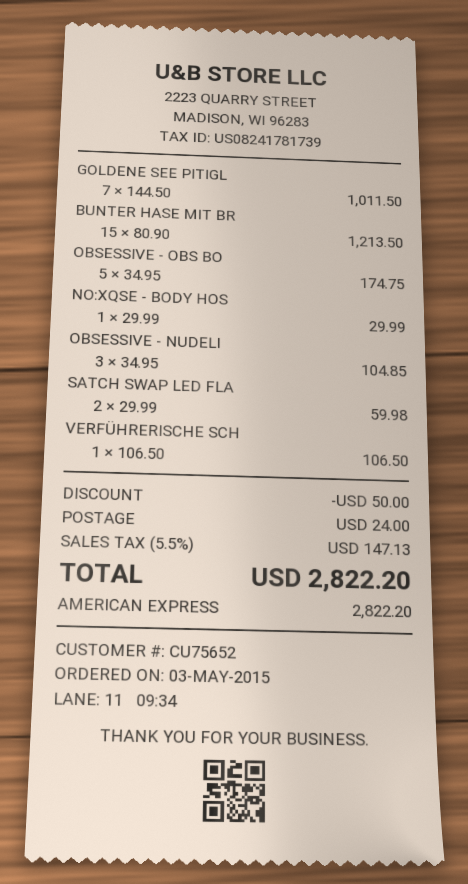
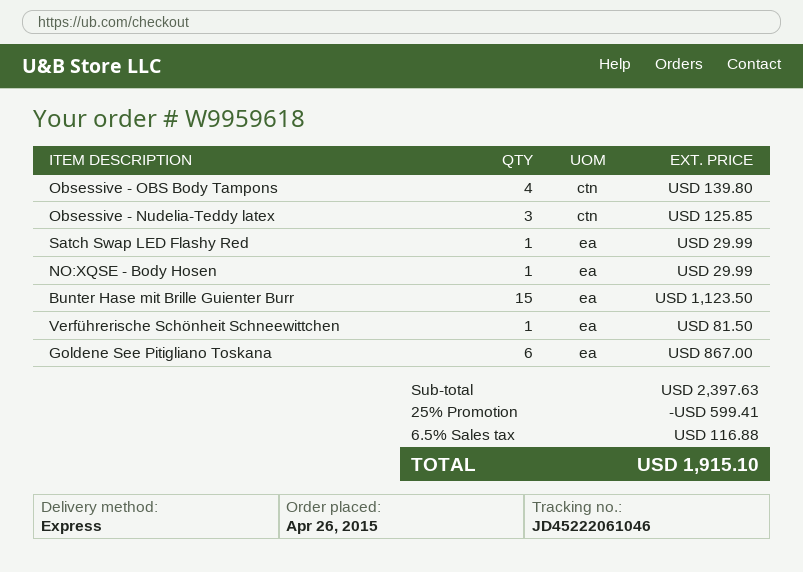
order date: 2015-05-03 -> 2015-04-26
GOLDENE SEE PITIGL: 7 for 1011.50 -> 6 for 867.00
BUNTER HASE MIT BR: 15 for 1213.50 -> 15 for 1123.50
OBSESSIVE - OBS BO: 5 for 174.75 -> 4 for 139.80
OBSESSIVE - NUDELI: 3 for 104.85 -> 3 for 125.85
SATCH SWAP LED FLA: 2 for 59.98 -> 1 for 29.99
VERFÜHRERISCHE SCH: 1 for 106.50 -> 1 for 81.50
discount: 50.00 -> 599.41
shipping: 24.00 -> none
tax: 5.5% = 147.13 -> 6.5% = 116.88
total: 2822.20 -> 1915.10

